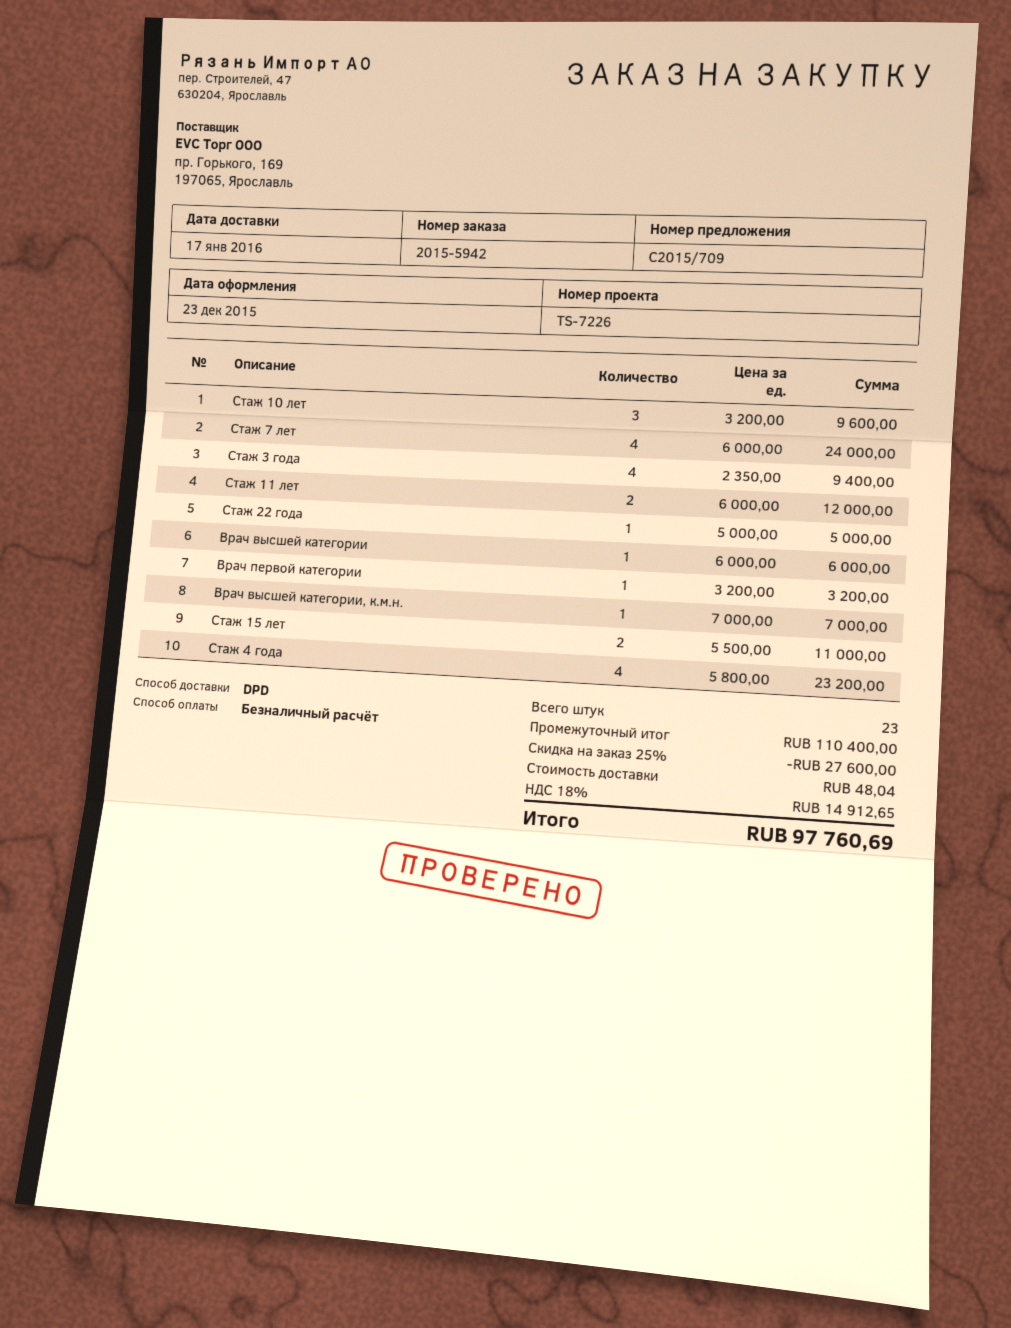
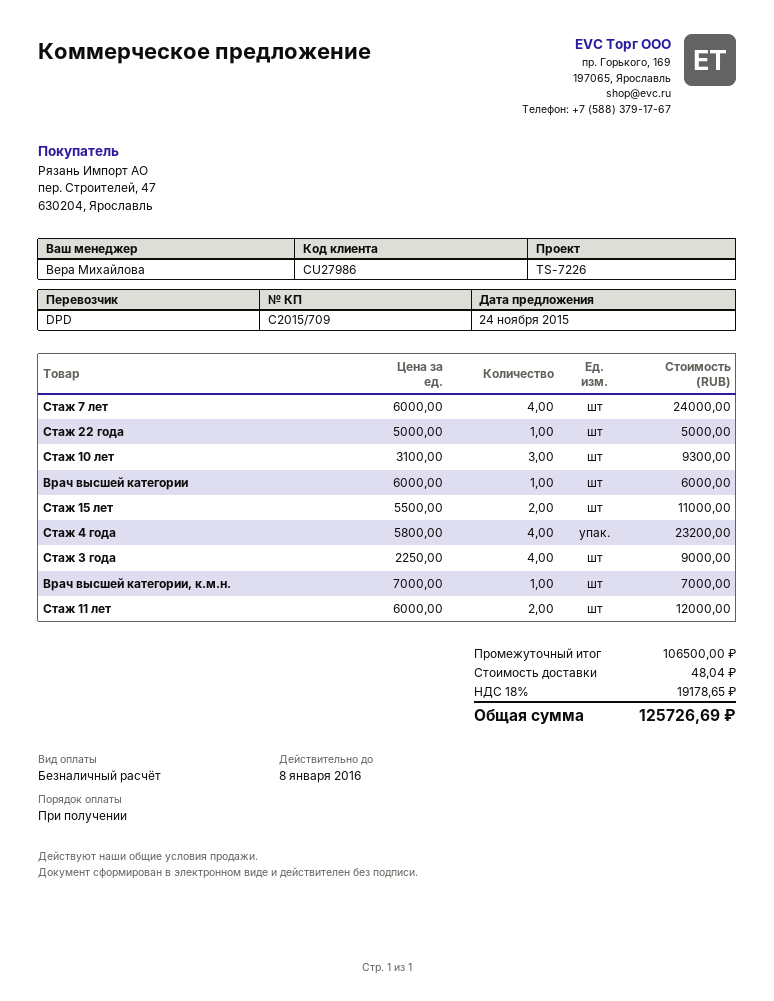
Стаж 10 лет: 3 x 3200.00 = 9600.00 -> 3 x 3100.00 = 9300.00
Стаж 3 года: 4 x 2350.00 = 9400.00 -> 4 x 2250.00 = 9000.00
Врач первой категории: 1 x 3200.00 = 3200.00 -> none
subtotal: 110400.00 -> 106500.00
discount: 25% = 27600.00 -> none
tax: 18% = 14912.65 -> 18% = 19178.65
total: 97760.69 -> 125726.69

